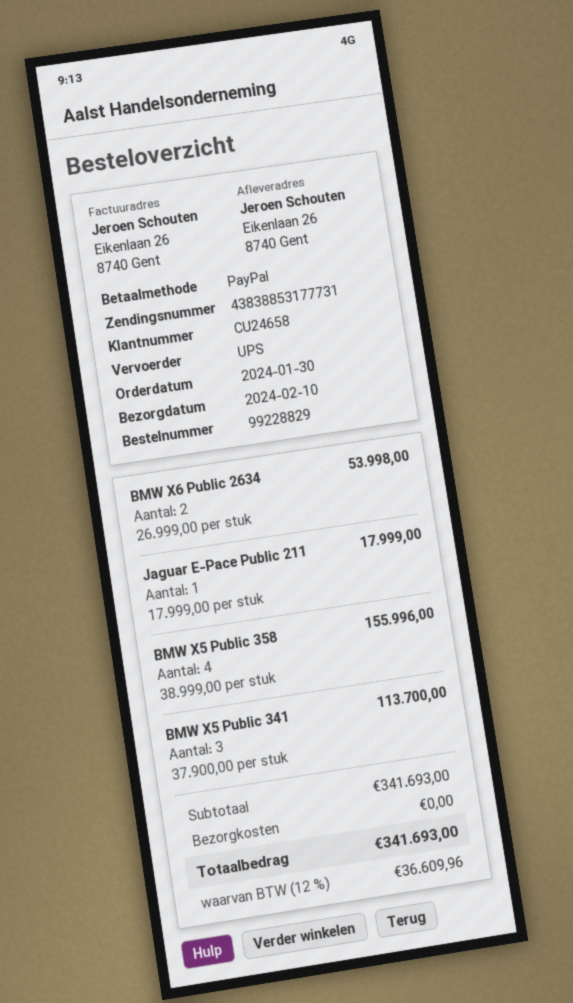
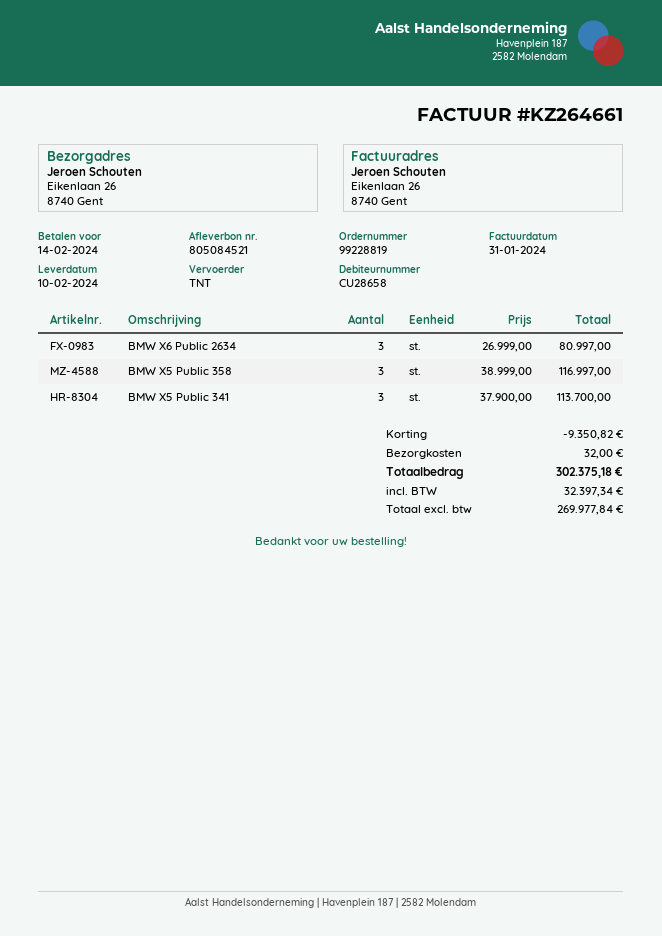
order number: 99228829 -> 99228819
customer number: CU24658 -> CU28658
shipping method: UPS -> TNT
BMW X6 Public 2634: 2 x 26999.00 = 53998.00 -> 3 x 26999.00 = 80997.00
Jaguar E-Pace Public 211: 1 x 17999.00 = 17999.00 -> none
BMW X5 Public 358: 4 x 38999.00 = 155996.00 -> 3 x 38999.00 = 116997.00
discount: none -> 9350.82
shipping: 0.00 -> 32.00
tax: 36609.96 -> 32397.34
total: 341693.00 -> 302375.18

